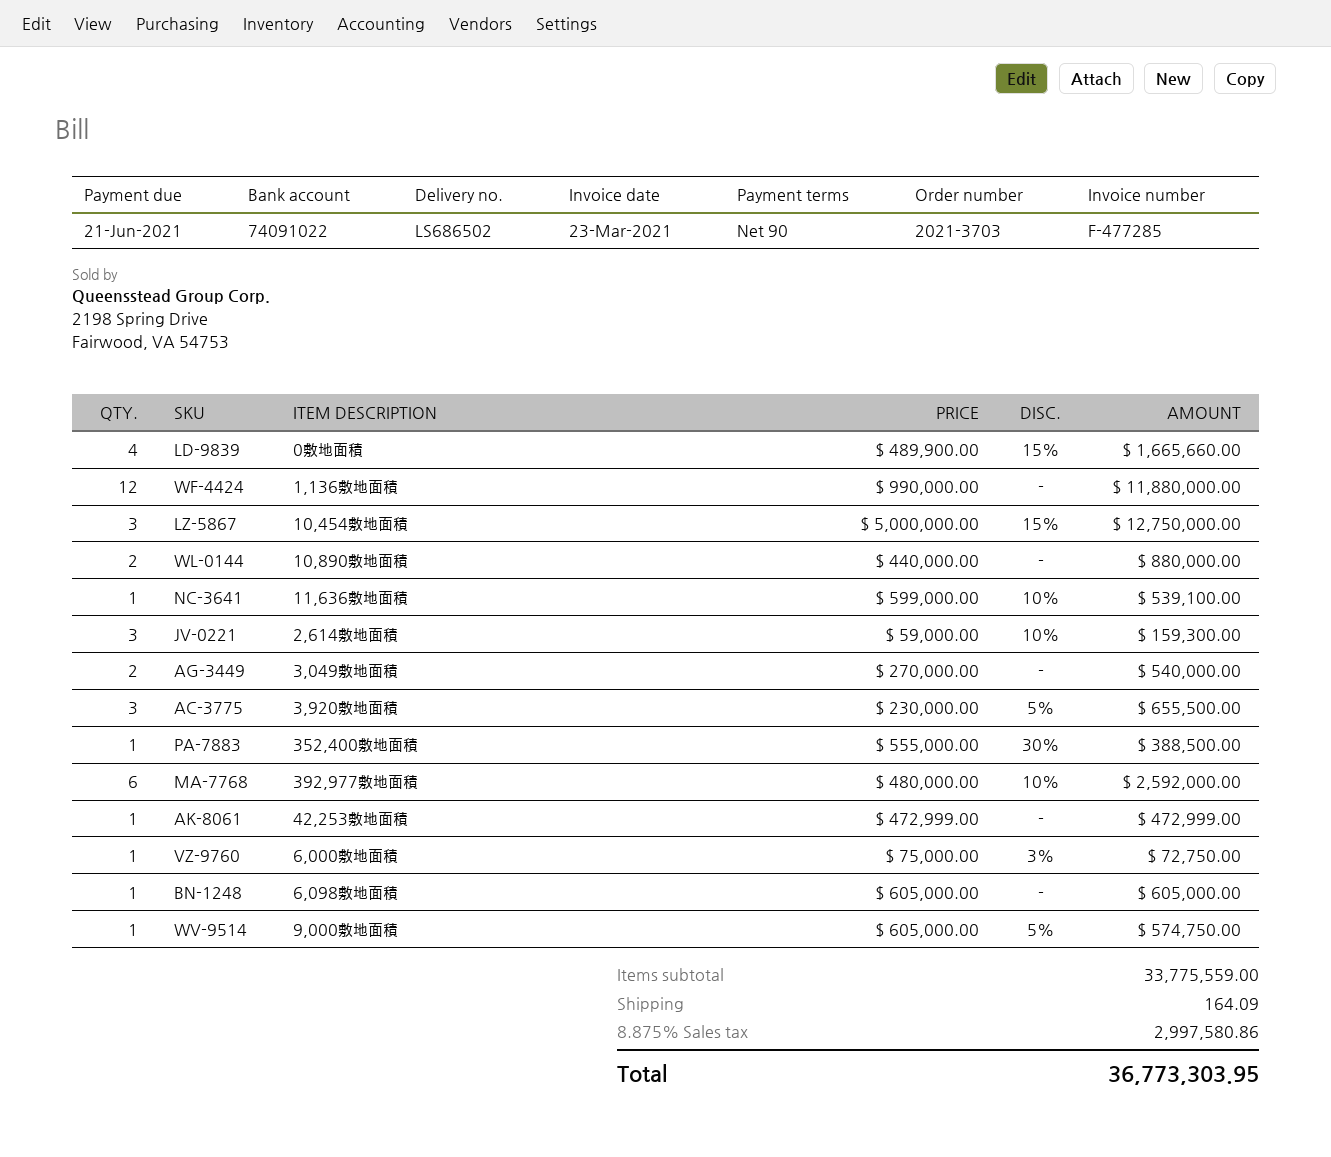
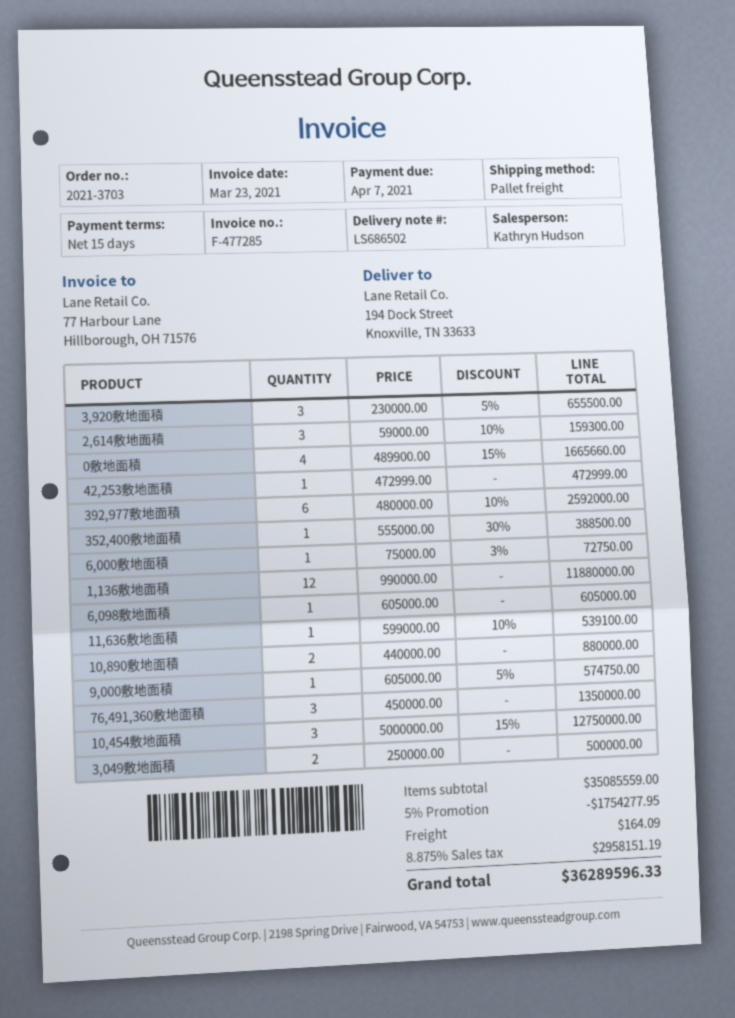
payment terms: 90 days -> 15 days
due date: 2021-06-21 -> 2021-04-07
3,049敷地面積: 2 x 270000.00 = 540000.00 -> 2 x 250000.00 = 500000.00
76,491,360敷地面積: none -> 3 x 450000.00 = 1350000.00
subtotal: 33775559.00 -> 35085559.00
discount: none -> 5% = 1754277.95
tax: 8.875% = 2997580.86 -> 8.875% = 2958151.19
total: 36773303.95 -> 36289596.33

